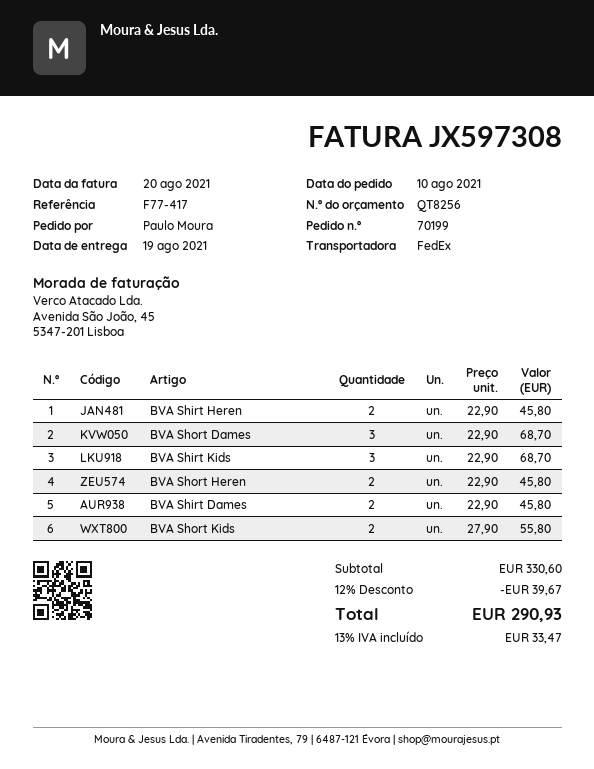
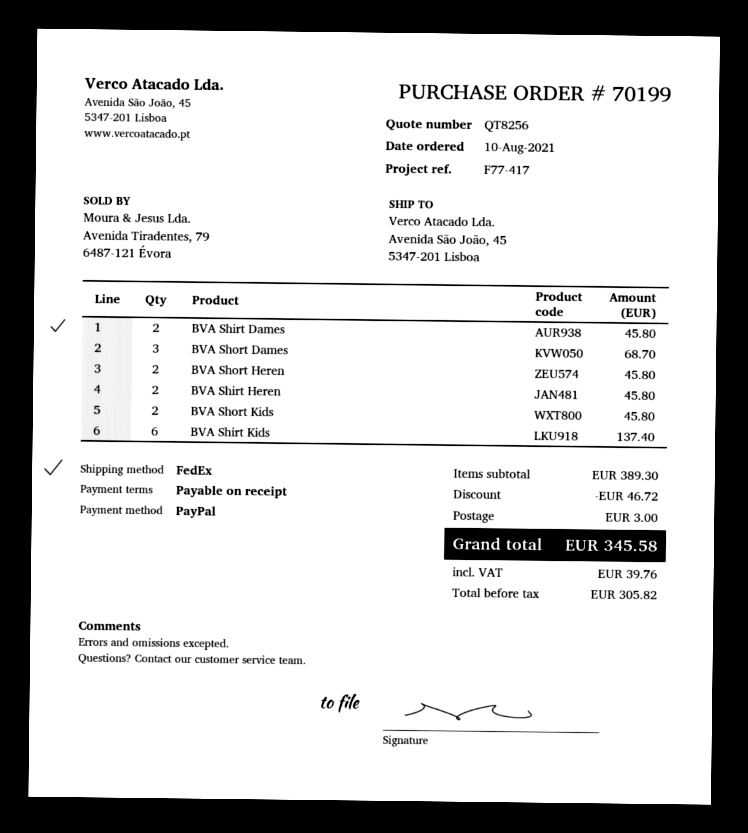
BVA Shirt Kids: 3 for 68.70 -> 6 for 137.40
BVA Short Kids: 2 for 55.80 -> 2 for 45.80
subtotal: 330.60 -> 389.30
discount: 39.67 -> 46.72
shipping: none -> 3.00
tax: 33.47 -> 39.76
total: 290.93 -> 345.58

